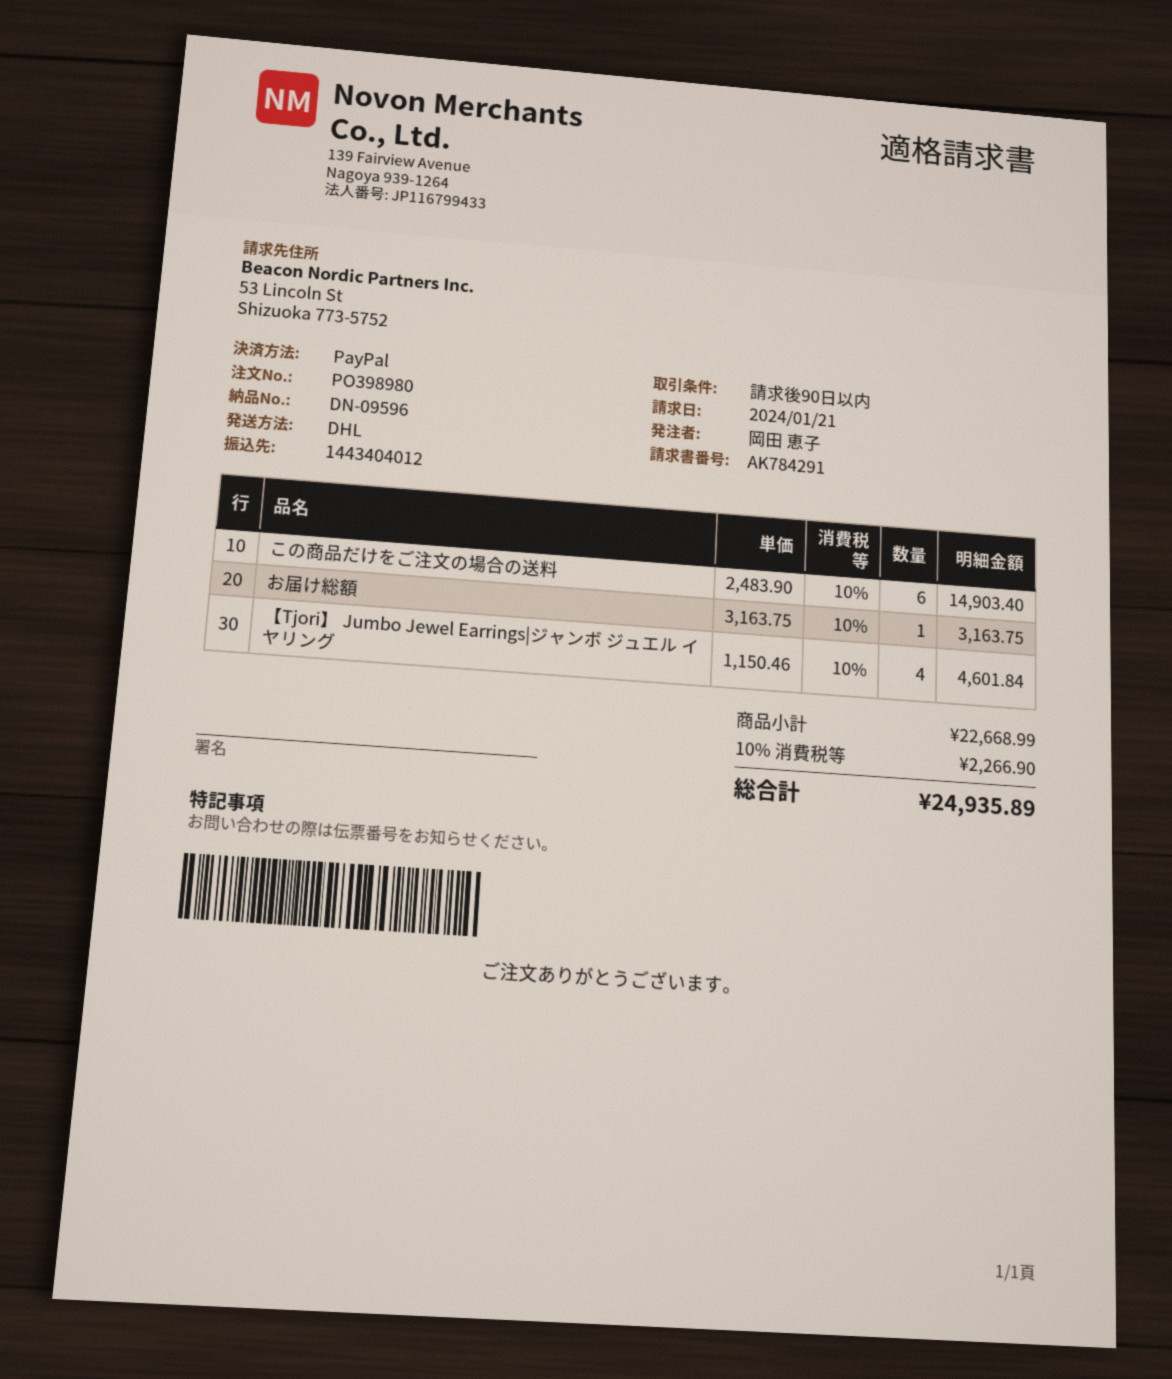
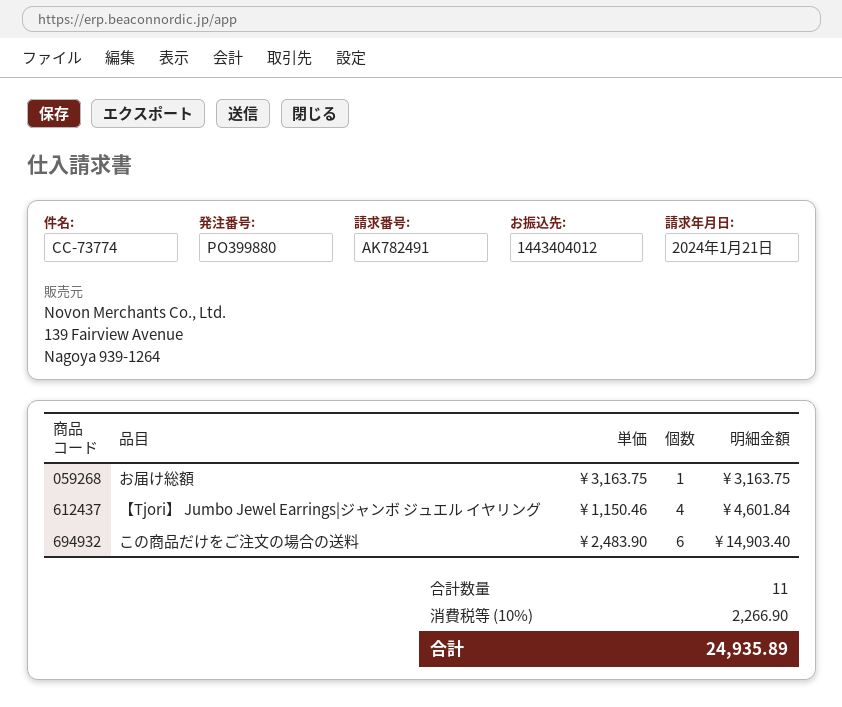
order number: PO398980 -> PO399880
invoice number: AK784291 -> AK782491

